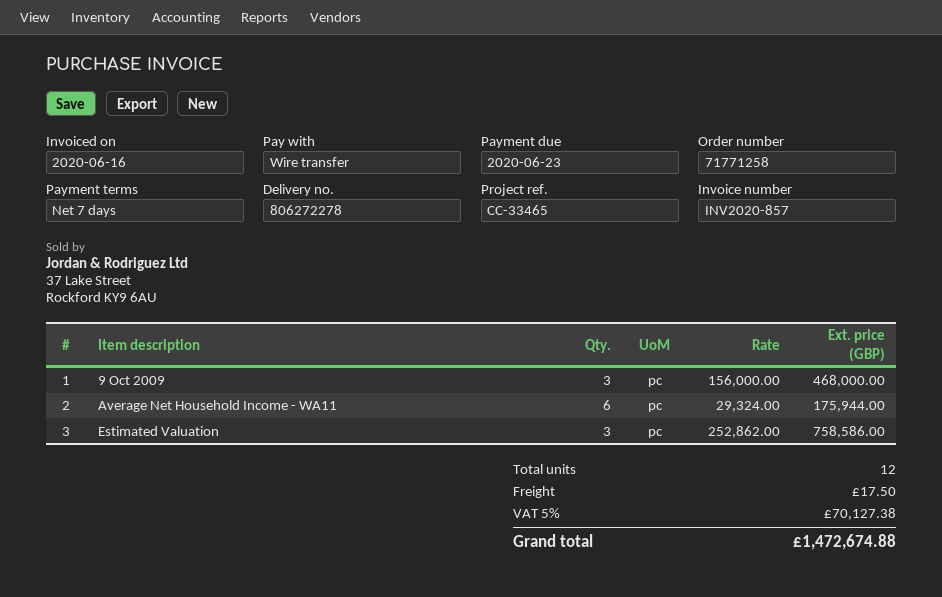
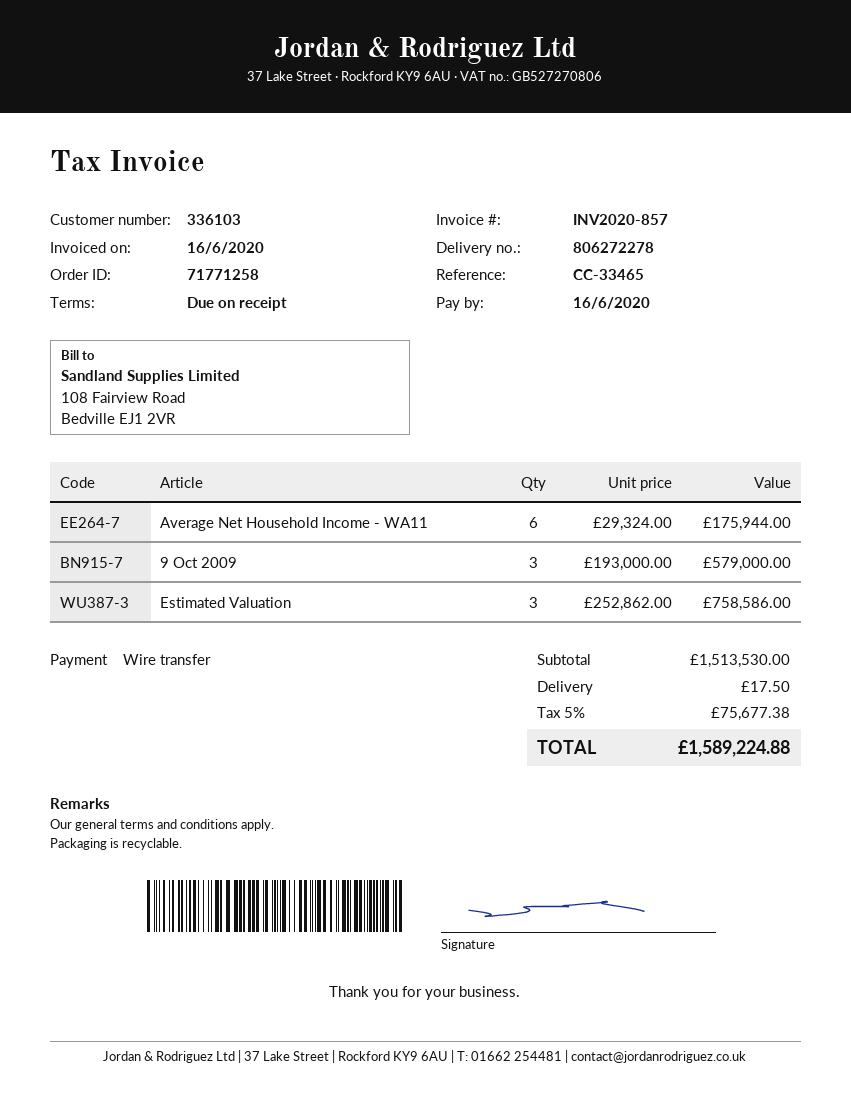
payment terms: 7 days -> on receipt
due date: 2020-06-23 -> 2020-06-16
9 Oct 2009: 3 x 156000.00 = 468000.00 -> 3 x 193000.00 = 579000.00
tax: 5% = 70127.38 -> 5% = 75677.38
total: 1472674.88 -> 1589224.88

